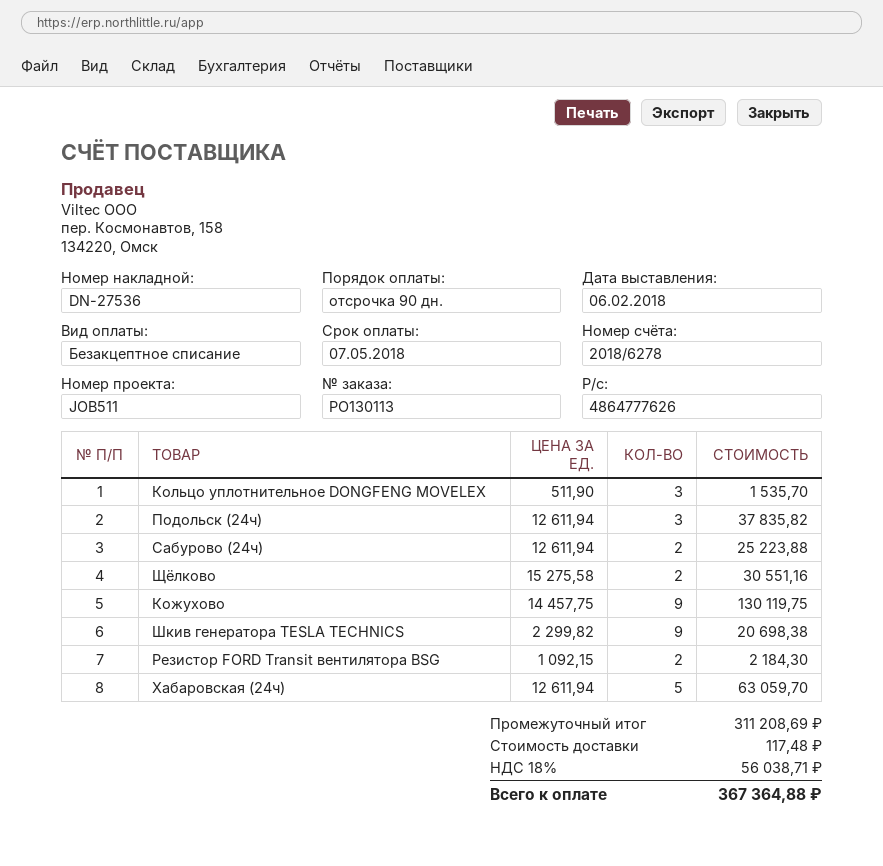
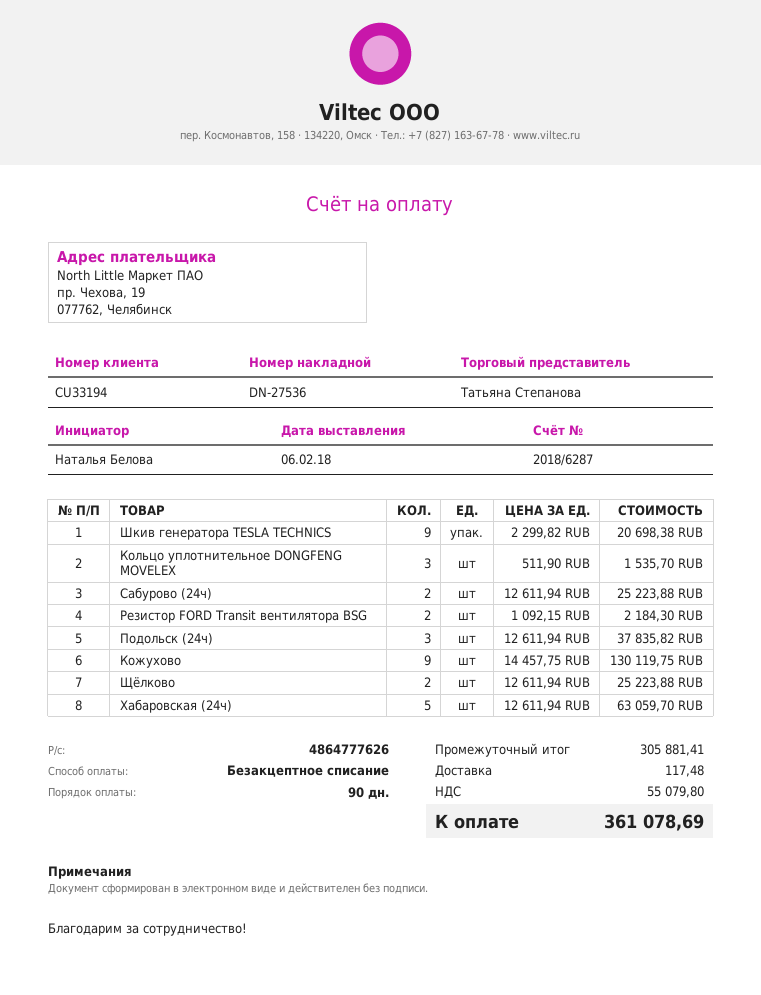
invoice number: 2018/6278 -> 2018/6287
Щёлково: 2 x 15275.58 = 30551.16 -> 2 x 12611.94 = 25223.88
subtotal: 311208.69 -> 305881.41
tax: 56038.71 -> 55079.80
total: 367364.88 -> 361078.69

